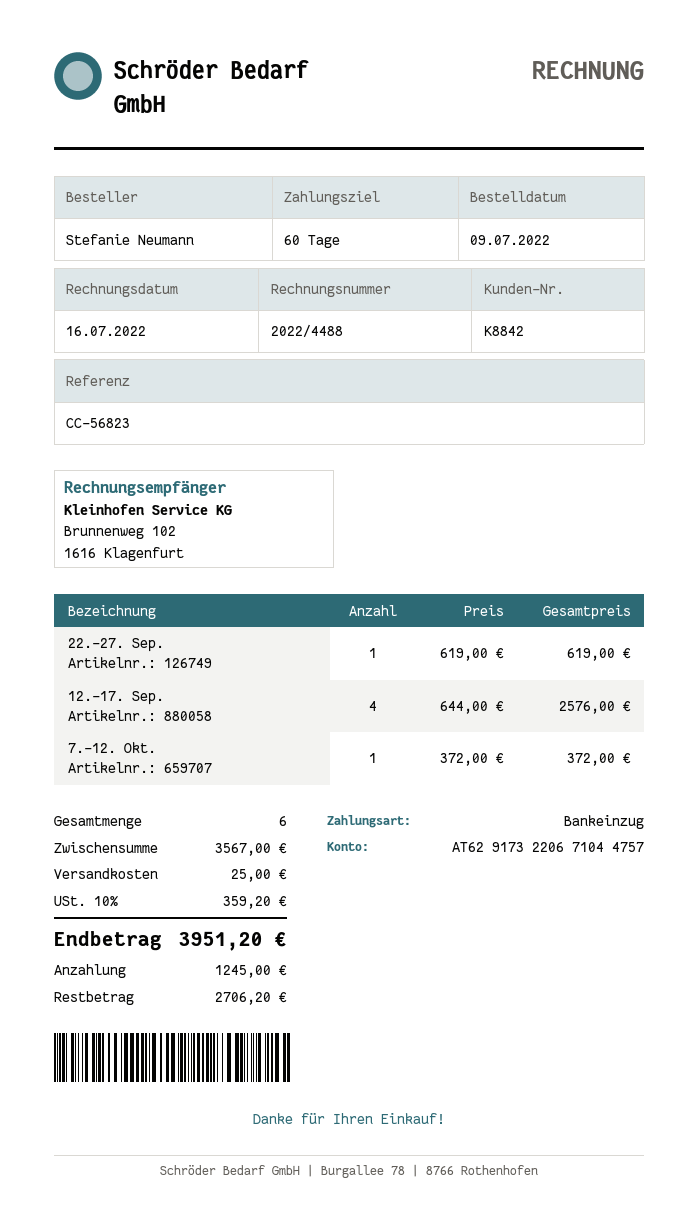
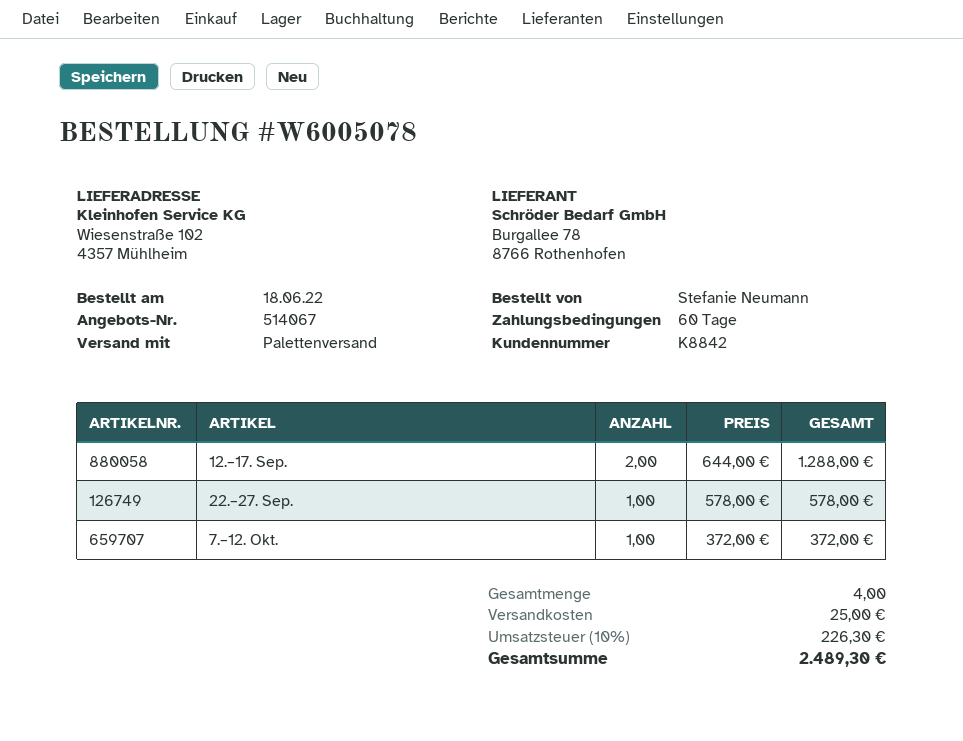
order date: 2022-07-09 -> 2022-06-18
22.–27. Sep.: 1 x 619.00 = 619.00 -> 1 x 578.00 = 578.00
12.–17. Sep.: 4 x 644.00 = 2576.00 -> 2 x 644.00 = 1288.00
total quantity: 6 -> 4
tax: 10% = 359.20 -> 10% = 226.30
total: 3951.20 -> 2489.30

